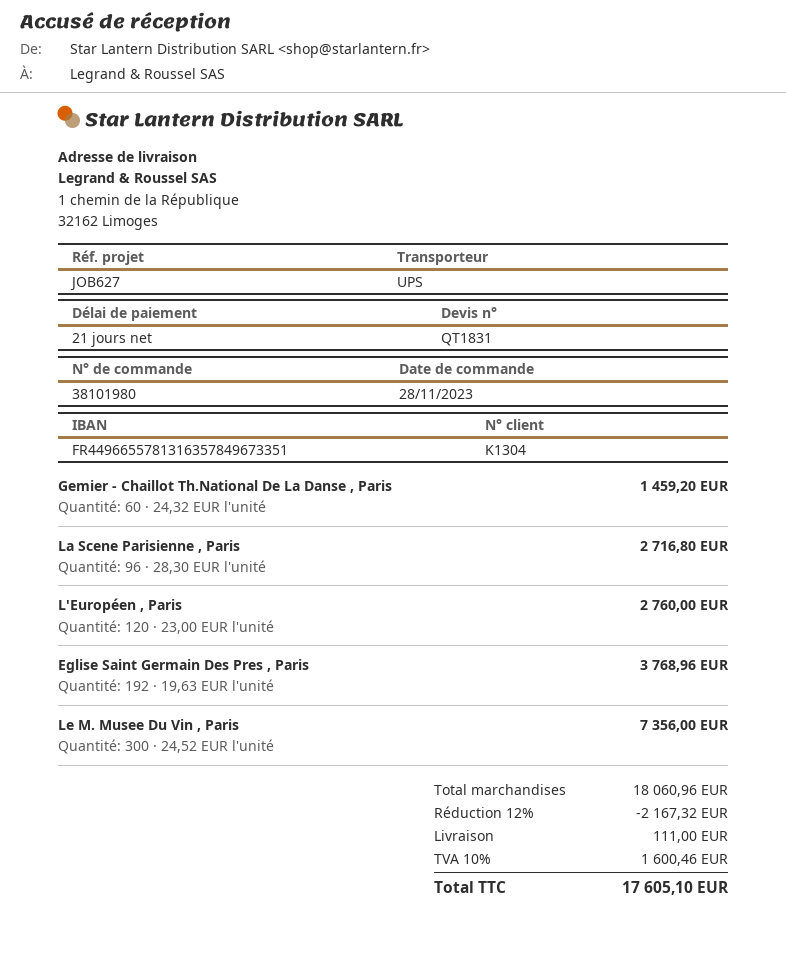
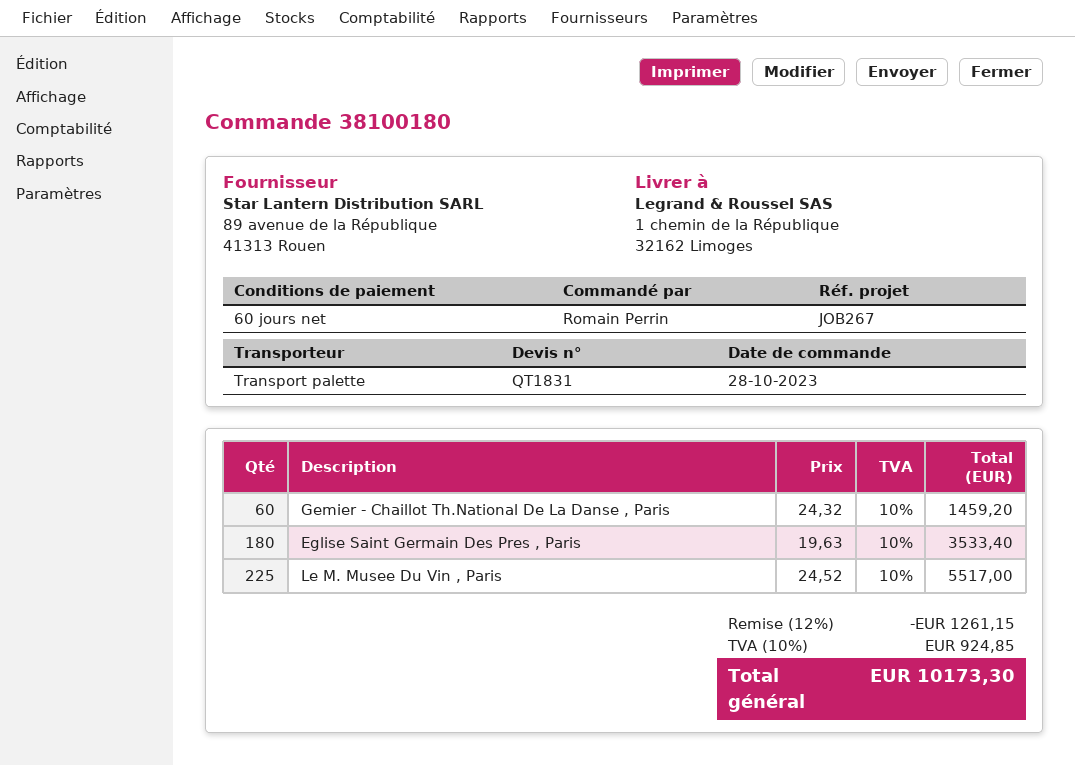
order number: 38101980 -> 38100180
order date: 2023-11-28 -> 2023-10-28
payment terms: 21 days -> 60 days
reference: JOB627 -> JOB267
shipping method: UPS -> pallet freight
La Scene Parisienne , Paris: 96 x 28.30 = 2716.80 -> none
L'Européen , Paris: 120 x 23.00 = 2760.00 -> none
Eglise Saint Germain Des Pres , Paris: 192 x 19.63 = 3768.96 -> 180 x 19.63 = 3533.40
Le M. Musee Du Vin , Paris: 300 x 24.52 = 7356.00 -> 225 x 24.52 = 5517.00
discount: 12% = 2167.32 -> 12% = 1261.15
shipping: 111.00 -> none
tax: 10% = 1600.46 -> 10% = 924.85
total: 17605.10 -> 10173.30

